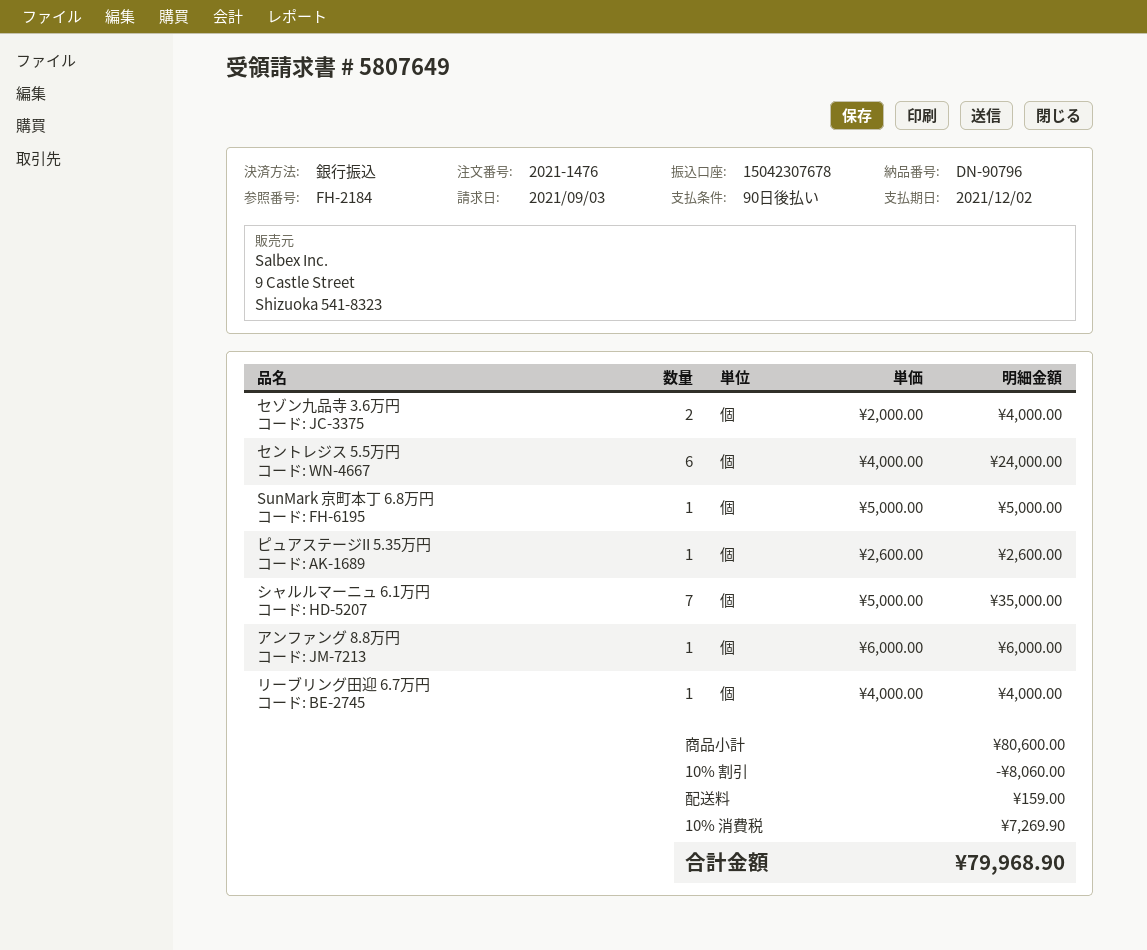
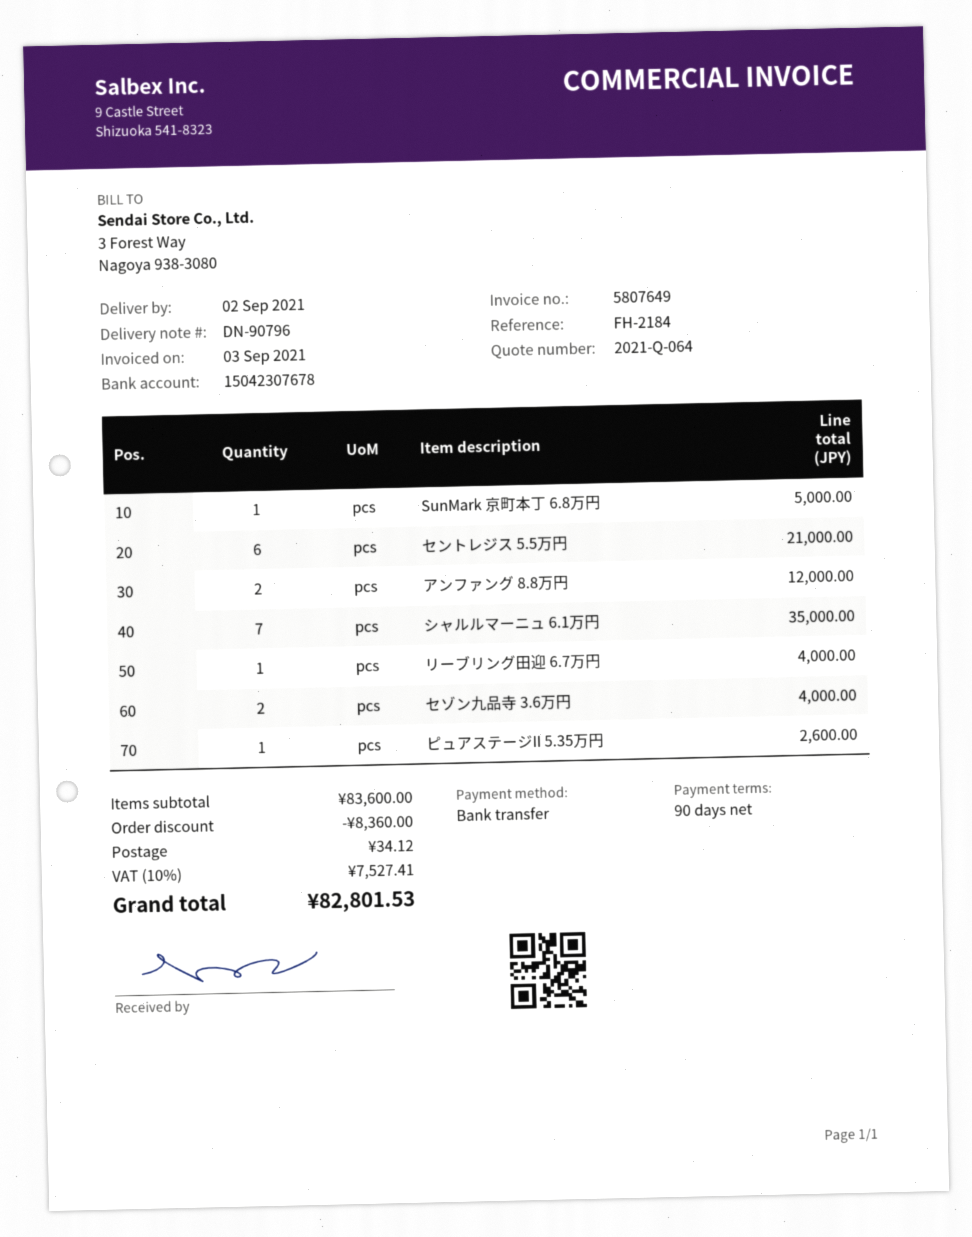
セントレジス 5.5万円: 6 for 24000.00 -> 6 for 21000.00
アンファング 8.8万円: 1 for 6000.00 -> 2 for 12000.00
subtotal: 80600.00 -> 83600.00
discount: 8060.00 -> 8360.00
shipping: 159.00 -> 34.12
tax: 10% = 7269.90 -> 10% = 7527.41
total: 79968.90 -> 82801.53

